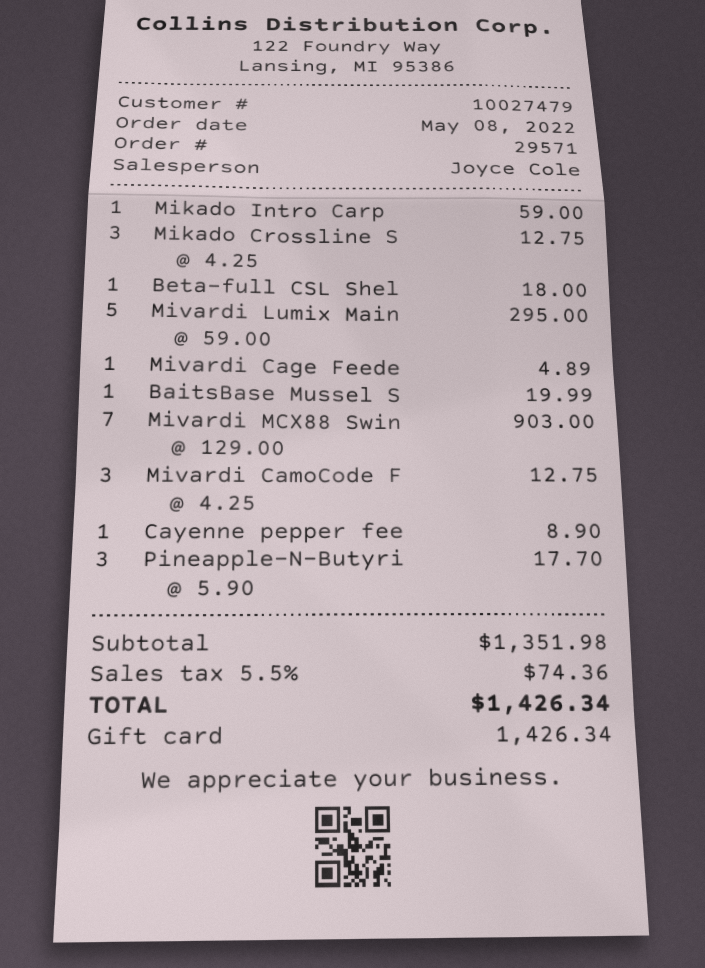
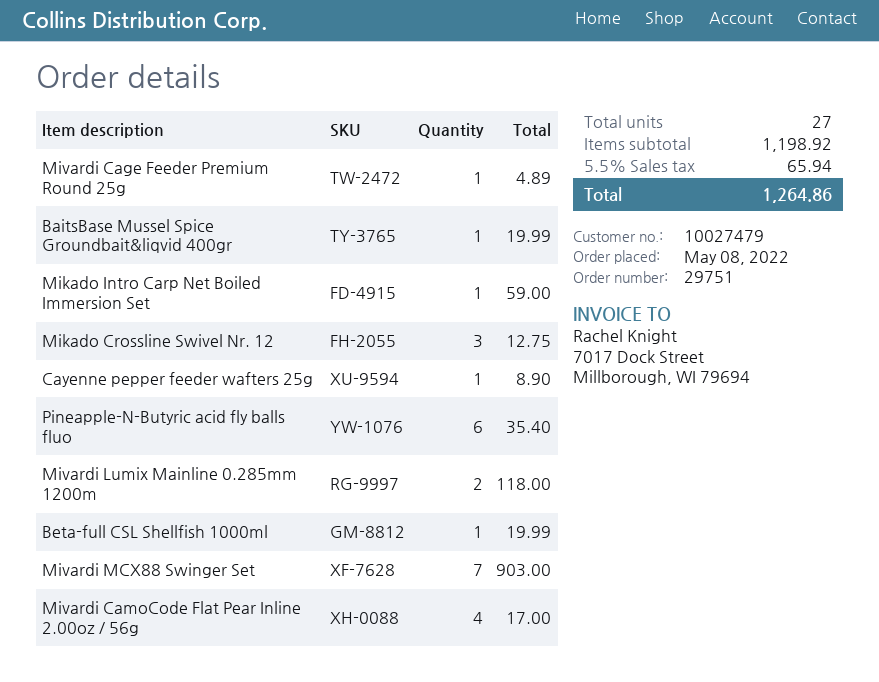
order number: 29571 -> 29751
Beta-full CSL Shel: 1 for 18.00 -> 1 for 19.99
Mivardi Lumix Main: 5 for 295.00 -> 2 for 118.00
Mivardi CamoCode F: 3 for 12.75 -> 4 for 17.00
Pineapple-N-Butyri: 3 for 17.70 -> 6 for 35.40
subtotal: 1351.98 -> 1198.92
tax: 5.5% = 74.36 -> 5.5% = 65.94
total: 1426.34 -> 1264.86

